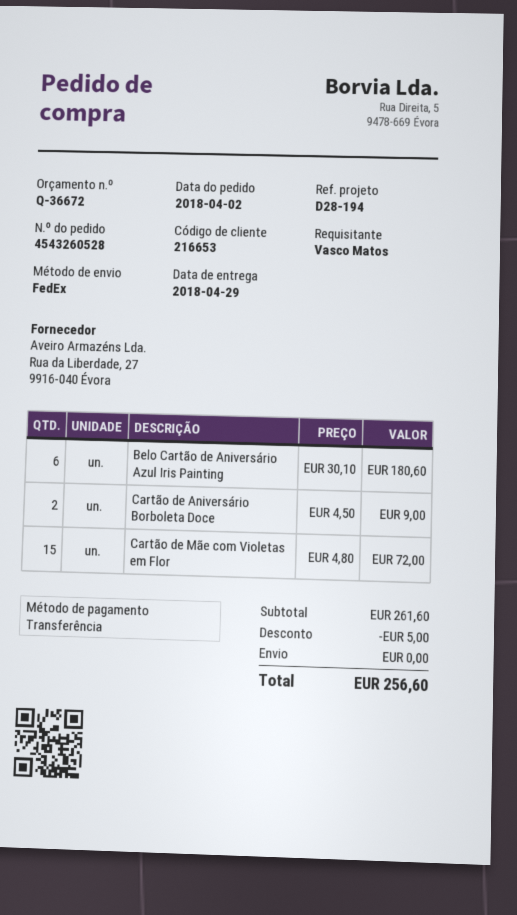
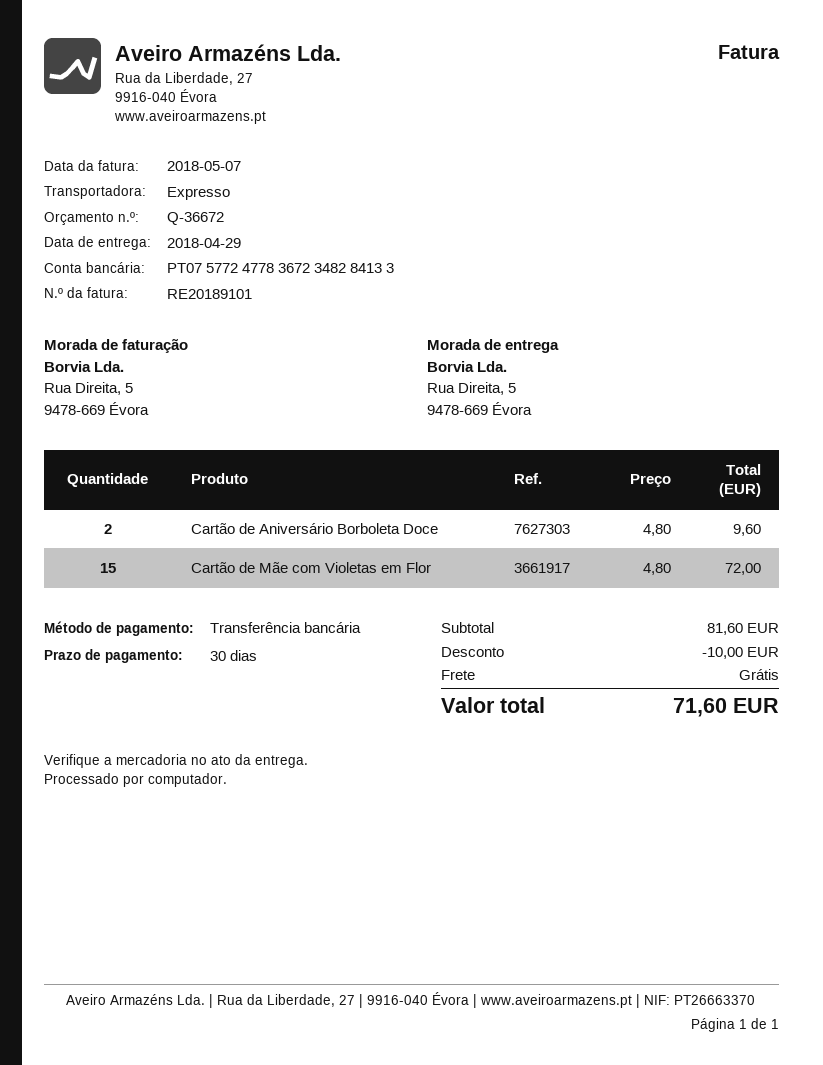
shipping method: FedEx -> express
Belo Cartão de Aniversário Azul Iris Painting: 6 x 30.10 = 180.60 -> none
Cartão de Aniversário Borboleta Doce: 2 x 4.50 = 9.00 -> 2 x 4.80 = 9.60
subtotal: 261.60 -> 81.60
discount: 5.00 -> 10.00
total: 256.60 -> 71.60

